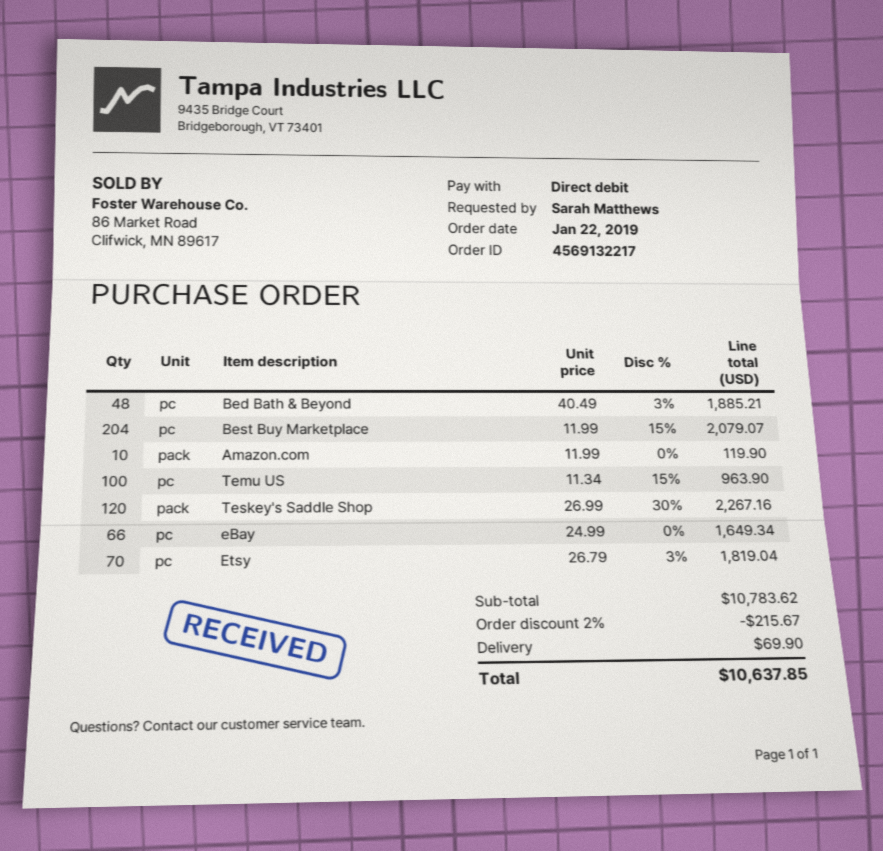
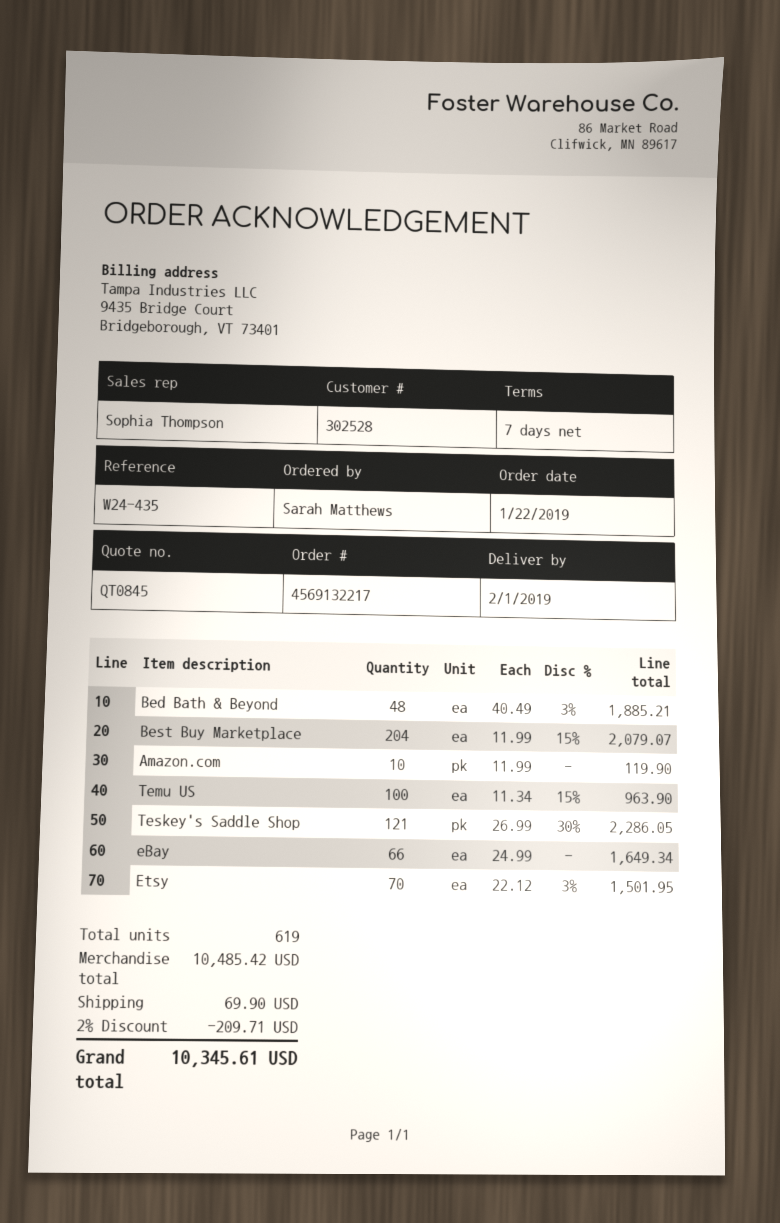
Teskey's Saddle Shop: 120 x 26.99 - 30% = 2267.16 -> 121 x 26.99 - 30% = 2286.05
Etsy: 70 x 26.79 - 3% = 1819.04 -> 70 x 22.12 - 3% = 1501.95
subtotal: 10783.62 -> 10485.42
discount: 2% = 215.67 -> 2% = 209.71
total: 10637.85 -> 10345.61

